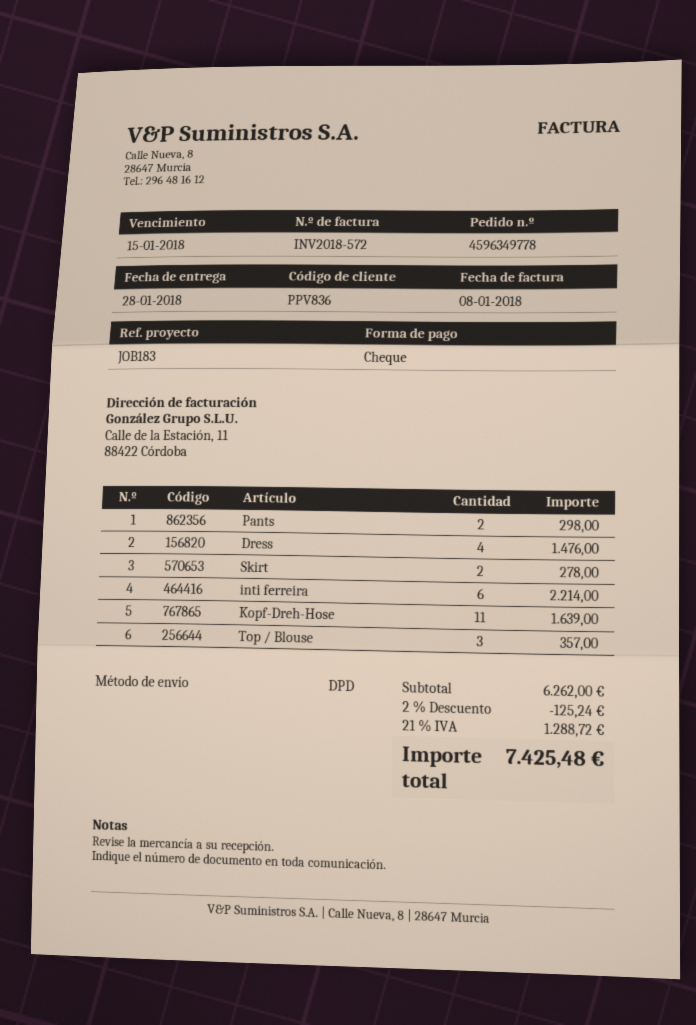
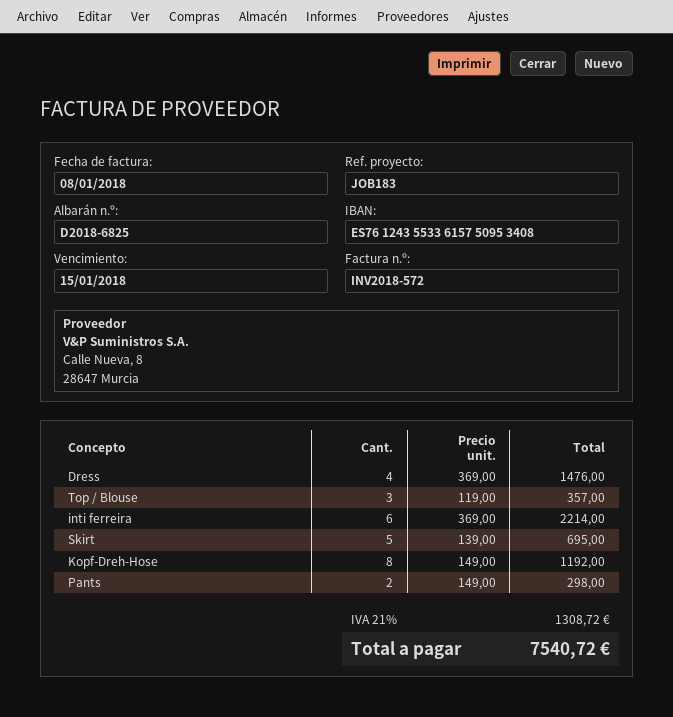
Skirt: 2 for 278.00 -> 5 for 695.00
Kopf-Dreh-Hose: 11 for 1639.00 -> 8 for 1192.00
discount: 2% = 125.24 -> none
tax: 21% = 1288.72 -> 21% = 1308.72
total: 7425.48 -> 7540.72

